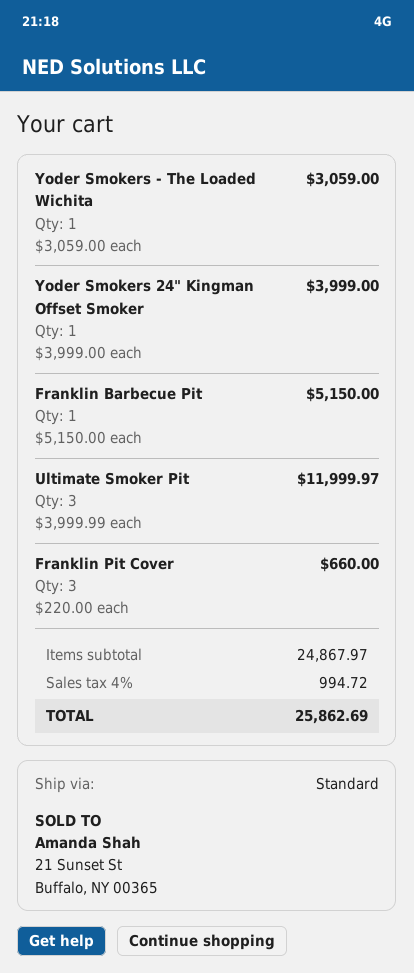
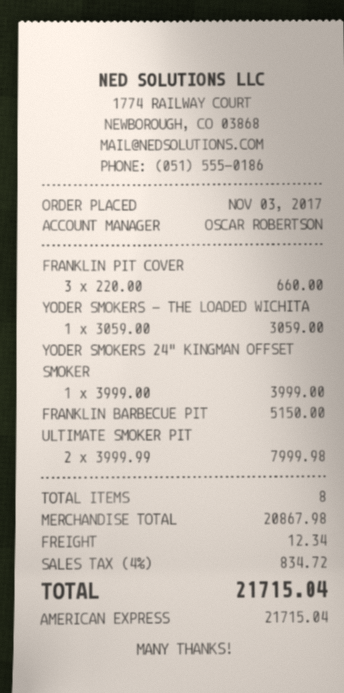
Ultimate Smoker Pit: 3 x 3999.99 = 11999.97 -> 2 x 3999.99 = 7999.98
subtotal: 24867.97 -> 20867.98
shipping: none -> 12.34
tax: 4% = 994.72 -> 4% = 834.72
total: 25862.69 -> 21715.04

